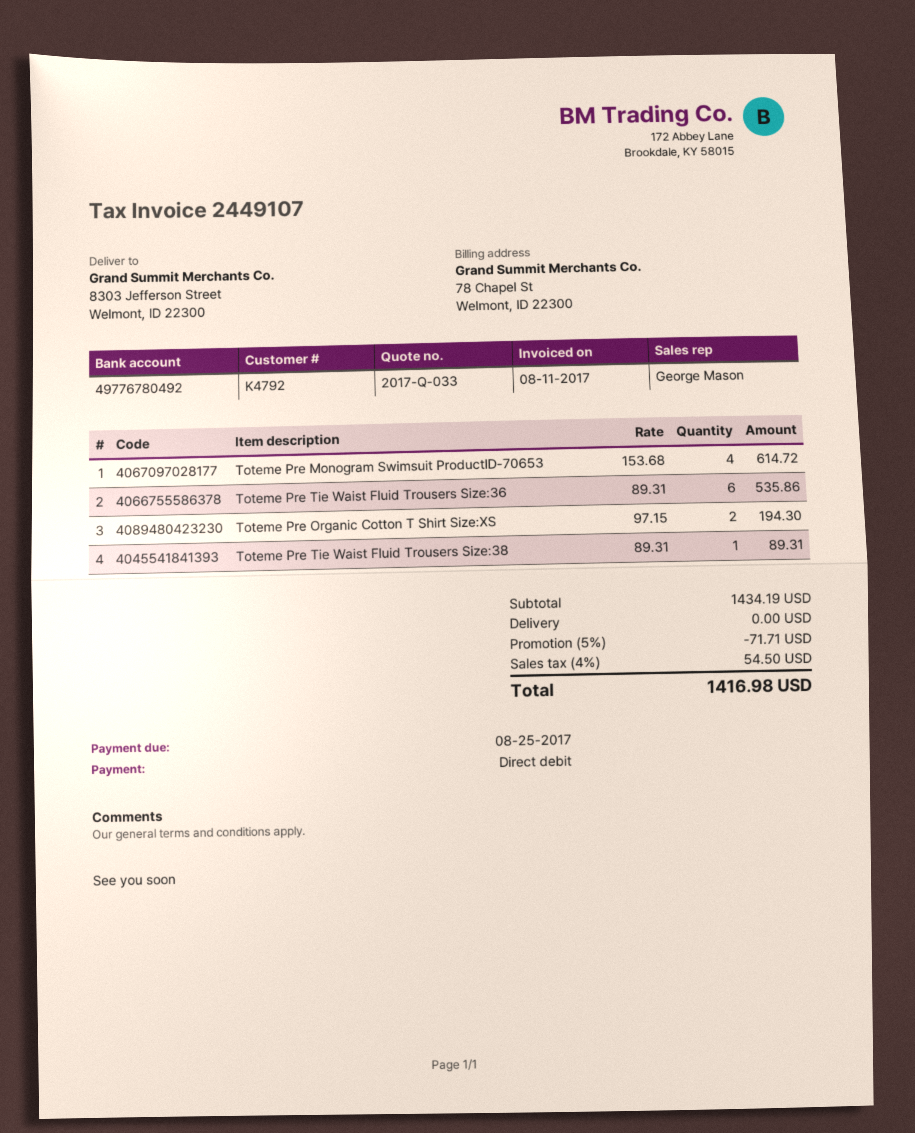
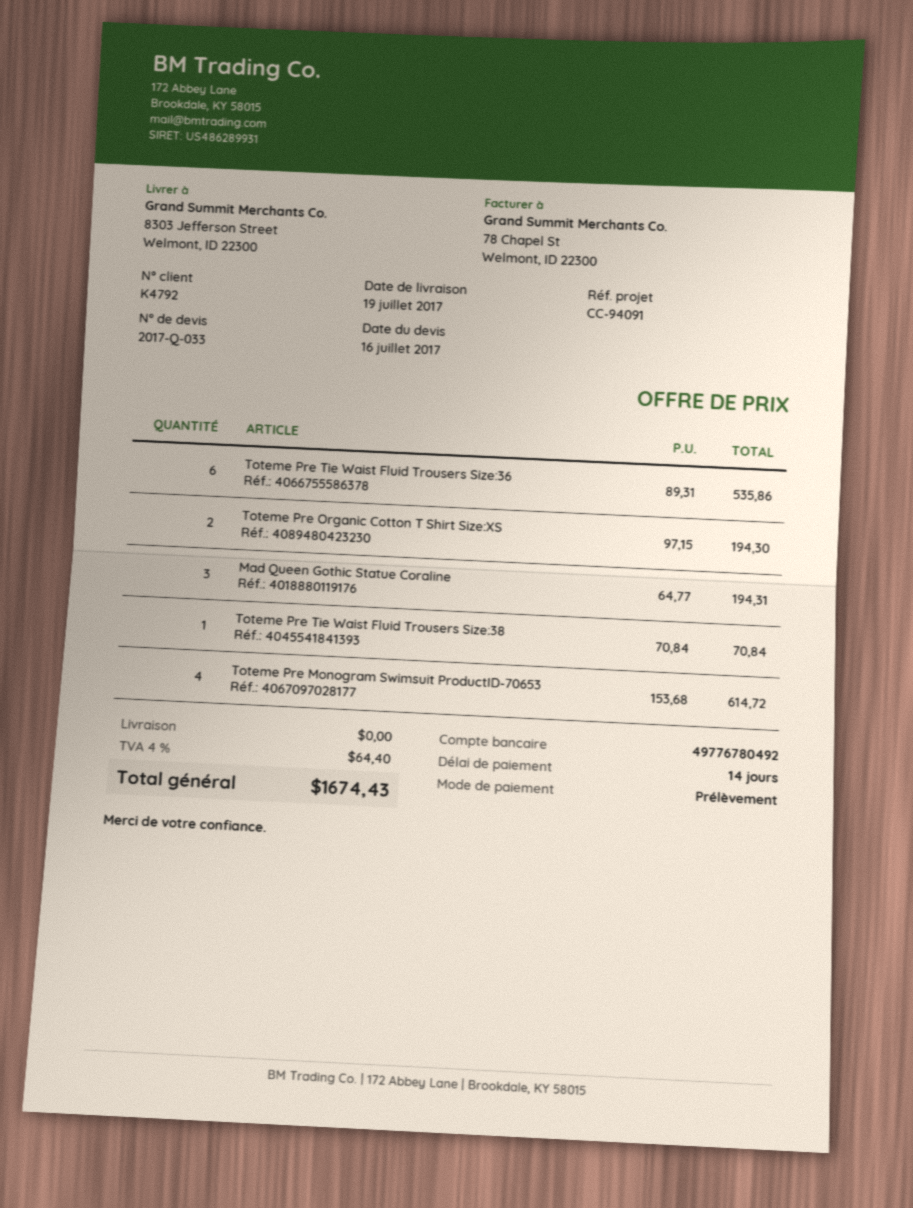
Toteme Pre Tie Waist Fluid Trousers Size:38: 1 x 89.31 = 89.31 -> 1 x 70.84 = 70.84
Mad Queen Gothic Statue Coraline: none -> 3 x 64.77 = 194.31
discount: 5% = 71.71 -> none
tax: 4% = 54.50 -> 4% = 64.40
total: 1416.98 -> 1674.43

